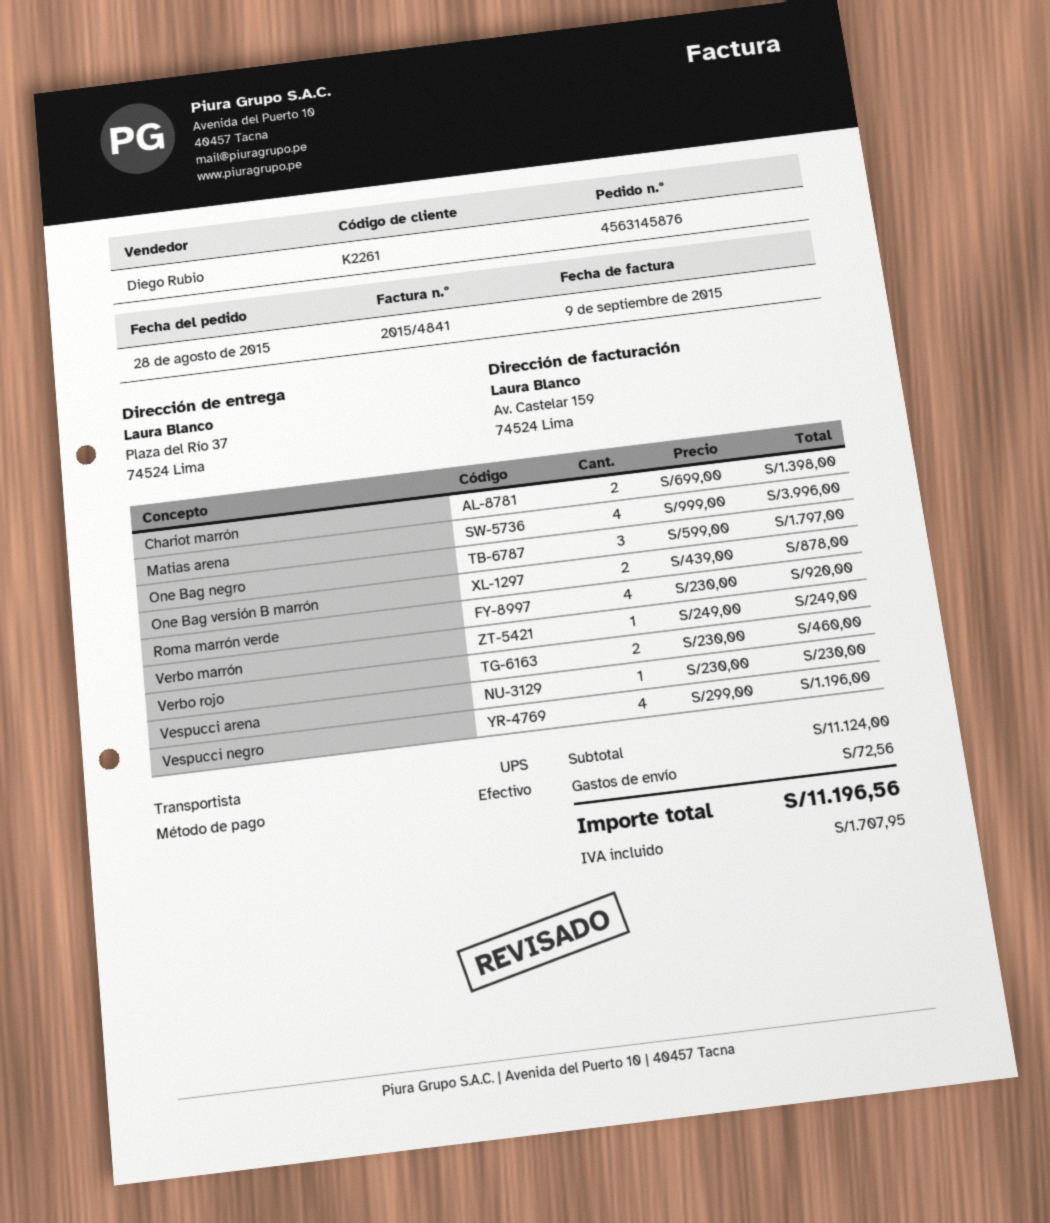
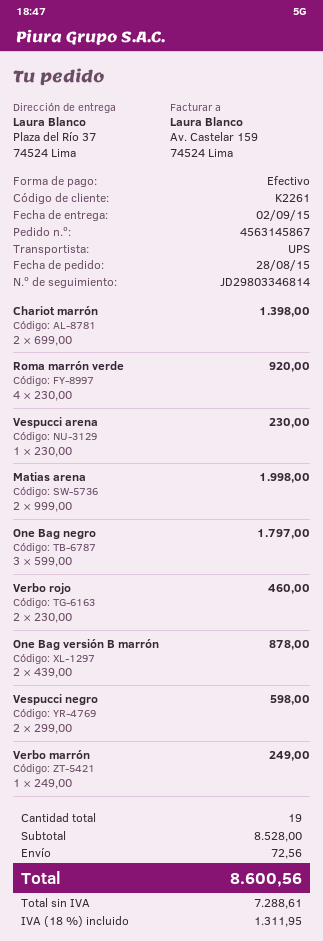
order number: 4563145876 -> 4563145867
Matias arena: 4 x 999.00 = 3996.00 -> 2 x 999.00 = 1998.00
Vespucci negro: 4 x 299.00 = 1196.00 -> 2 x 299.00 = 598.00
subtotal: 11124.00 -> 8528.00
tax: 1707.95 -> 1311.95
total: 11196.56 -> 8600.56

